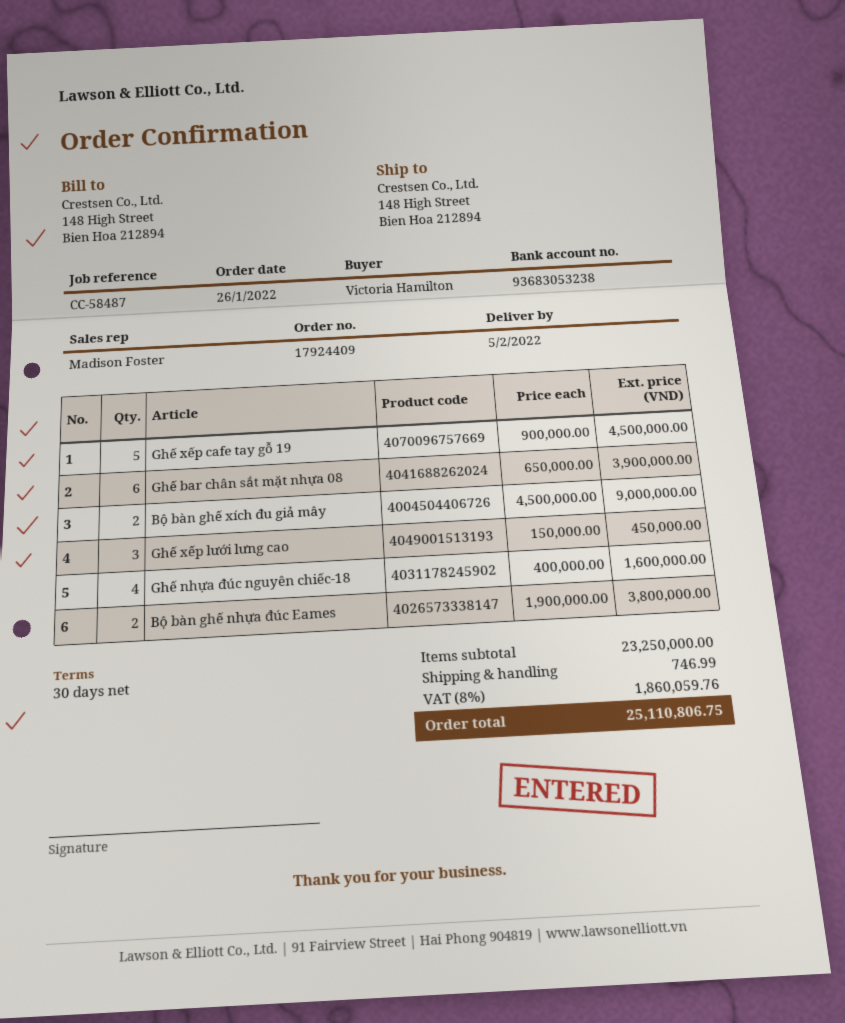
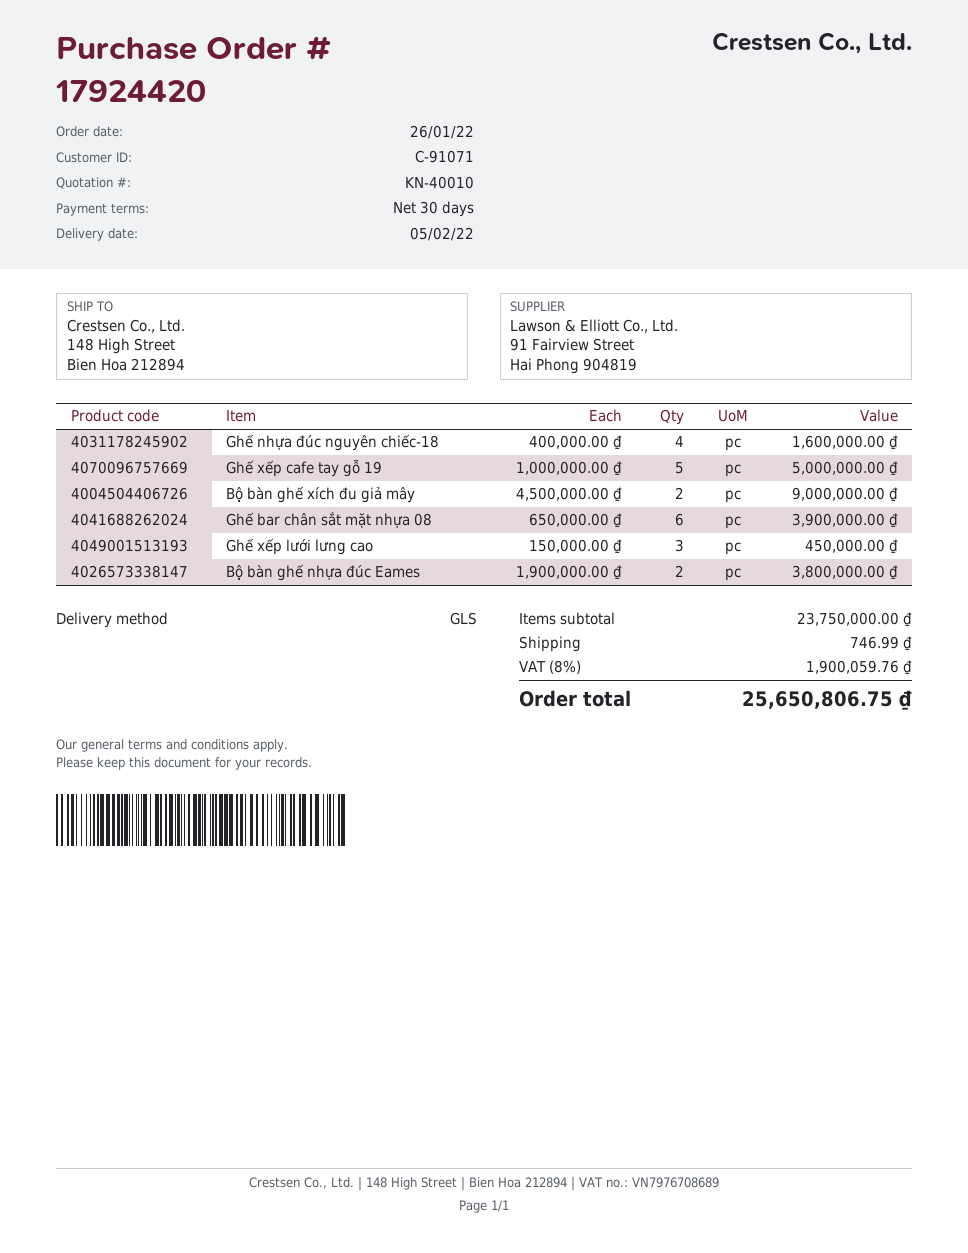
order number: 17924409 -> 17924420
Ghế xếp cafe tay gỗ 19: 5 x 900000.00 = 4500000.00 -> 5 x 1000000.00 = 5000000.00
subtotal: 23250000.00 -> 23750000.00
tax: 8% = 1860059.76 -> 8% = 1900059.76
total: 25110806.75 -> 25650806.75

